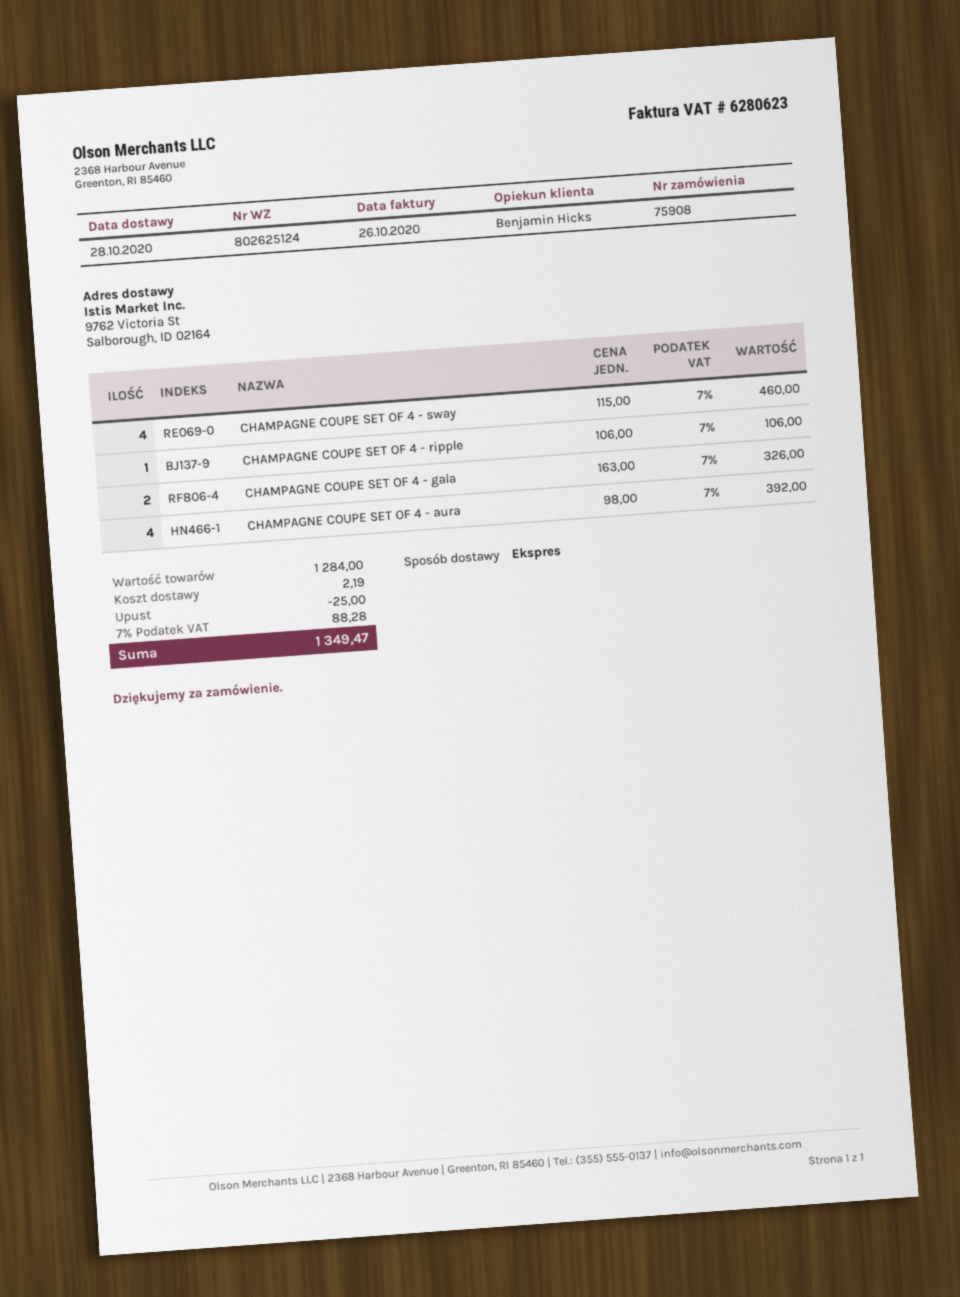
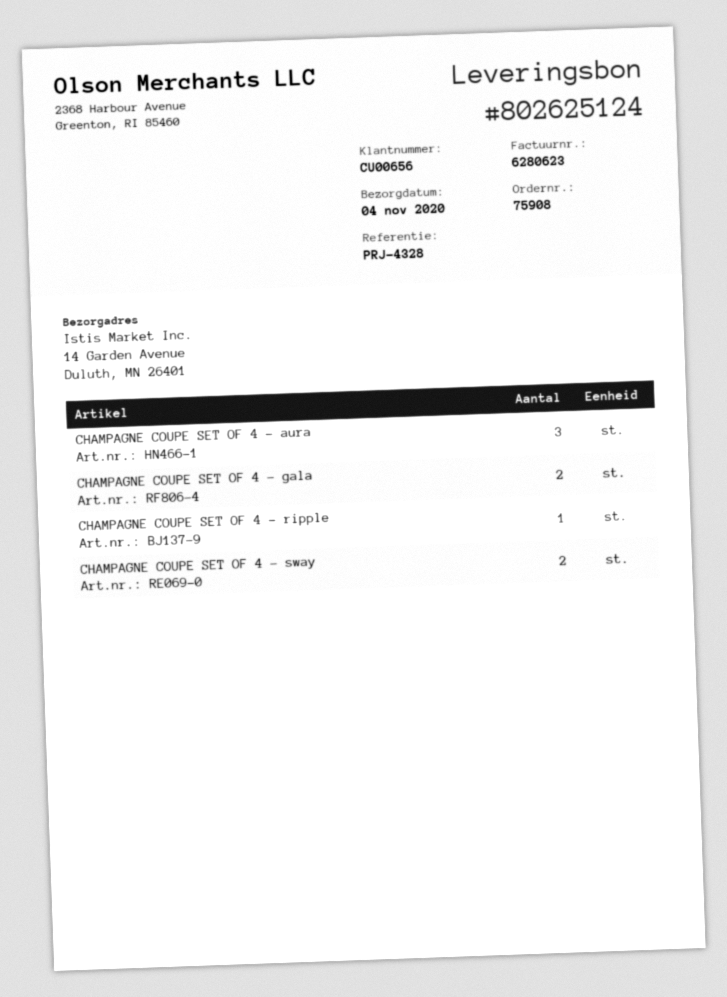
delivery date: 2020-10-28 -> 2020-11-04
ship to: 9762 Victoria St, Salborough, ID 02164 -> 14 Garden Avenue, Duluth, MN 26401
CHAMPAGNE COUPE SET OF 4 - sway: 4 -> 2
CHAMPAGNE COUPE SET OF 4 - aura: 4 -> 3

